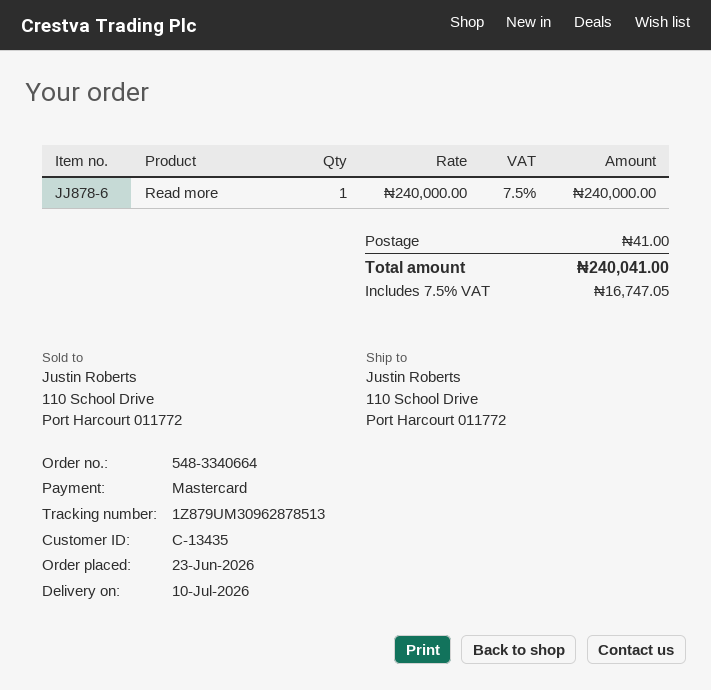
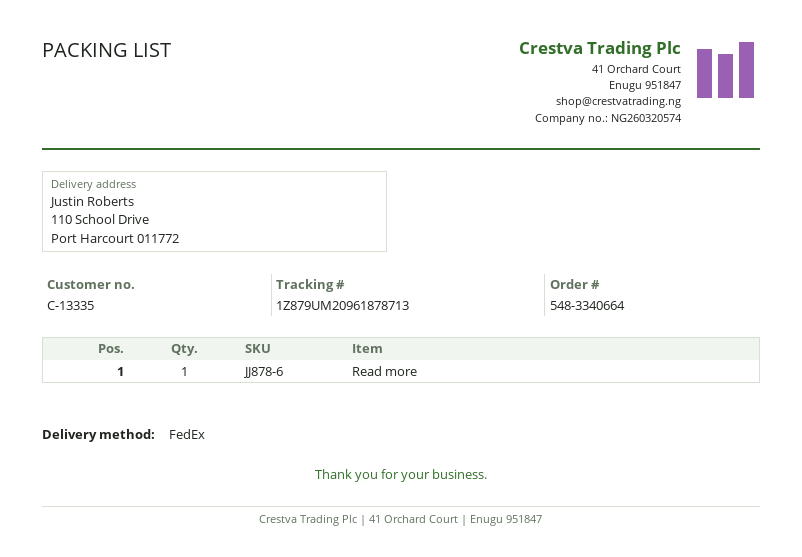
customer number: C-13435 -> C-13335
tracking number: 1Z879UM30962878513 -> 1Z879UM20961878713

